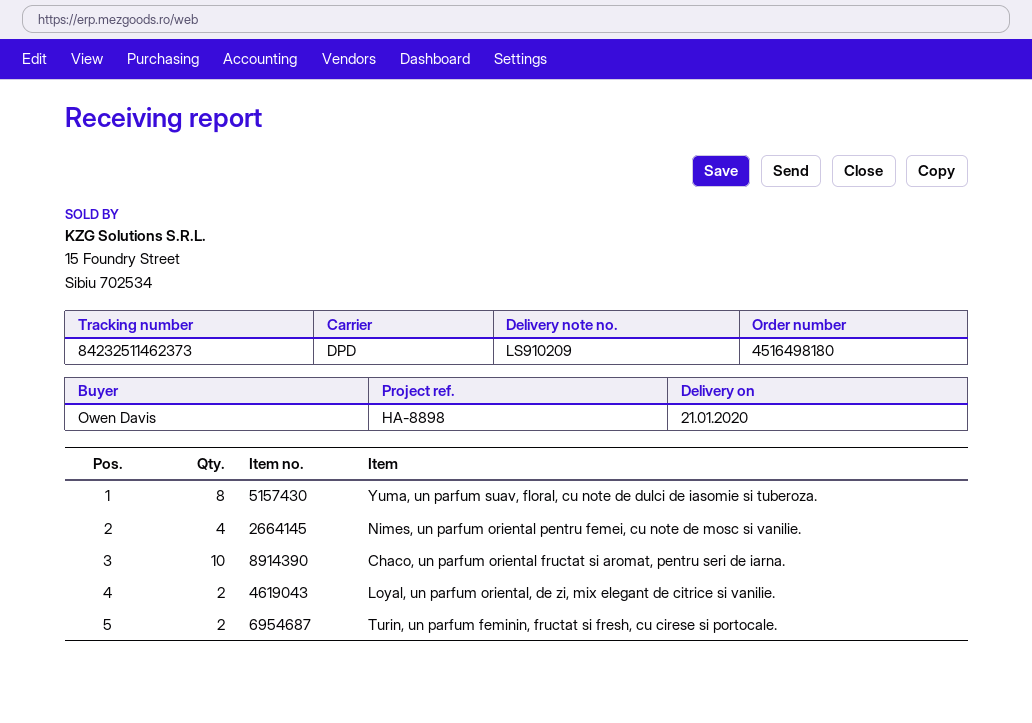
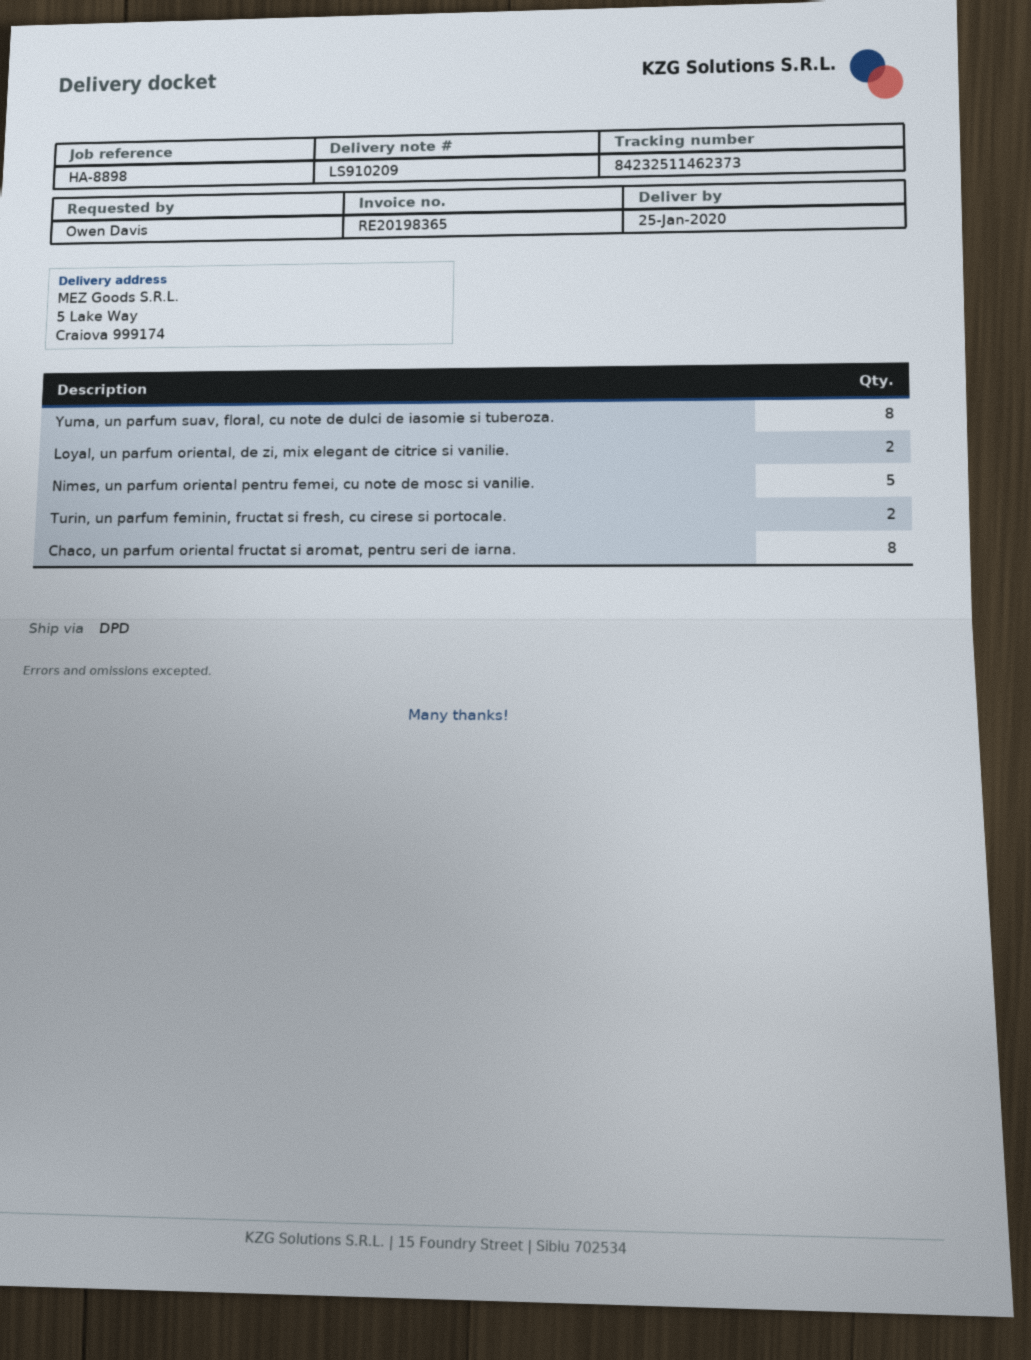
delivery date: 2020-01-21 -> 2020-01-25
Nimes, un parfum oriental pentru femei, cu note de mosc si vanilie.: 4 -> 5
Chaco, un parfum oriental fructat si aromat, pentru seri de iarna.: 10 -> 8

